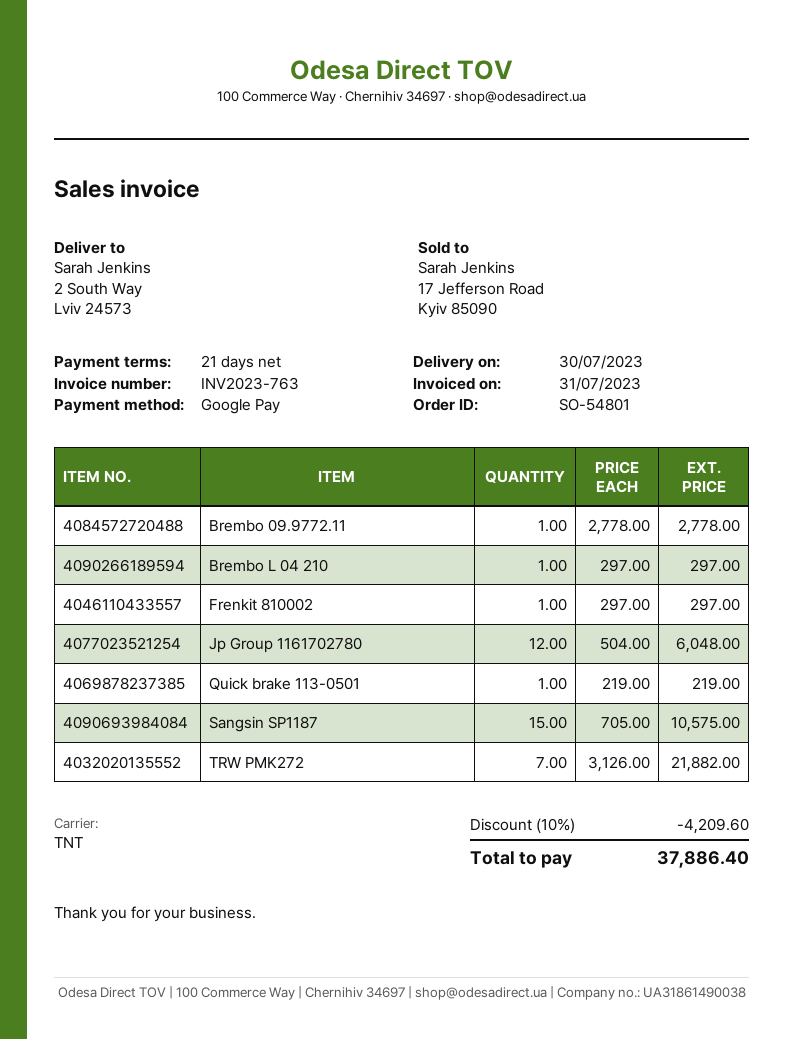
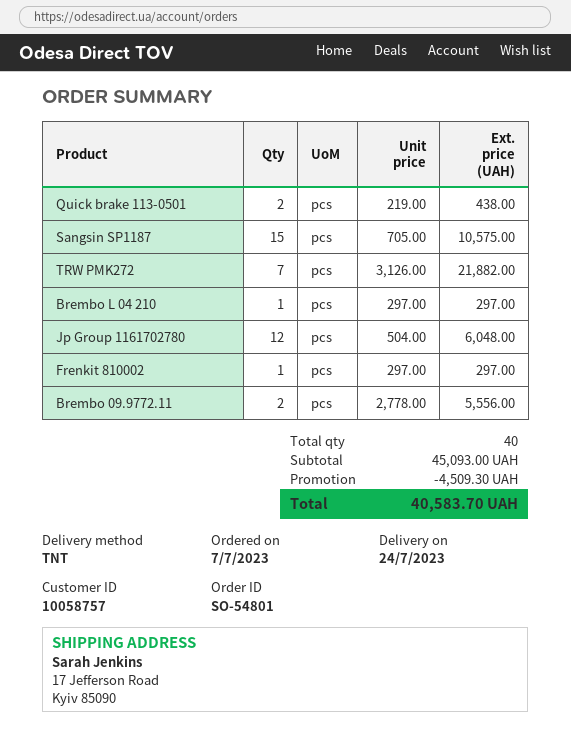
delivery date: 2023-07-30 -> 2023-07-24
ship to: 2 South Way, Lviv 24573 -> 17 Jefferson Road, Kyiv 85090
Brembo 09.9772.11: 1 x 2778.00 = 2778.00 -> 2 x 2778.00 = 5556.00
Quick brake 113-0501: 1 x 219.00 = 219.00 -> 2 x 219.00 = 438.00
discount: 4209.60 -> 4509.30
total: 37886.40 -> 40583.70

